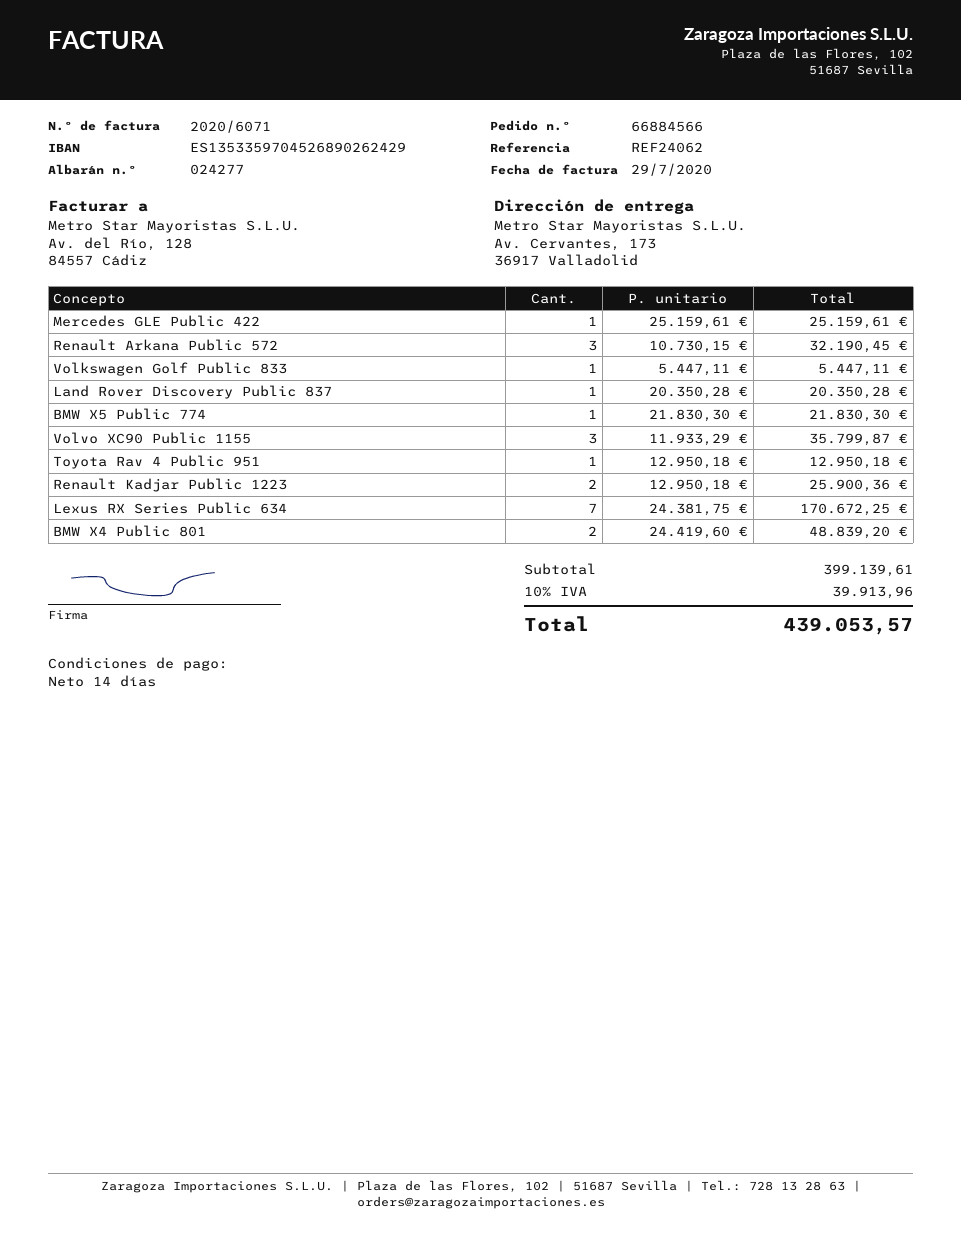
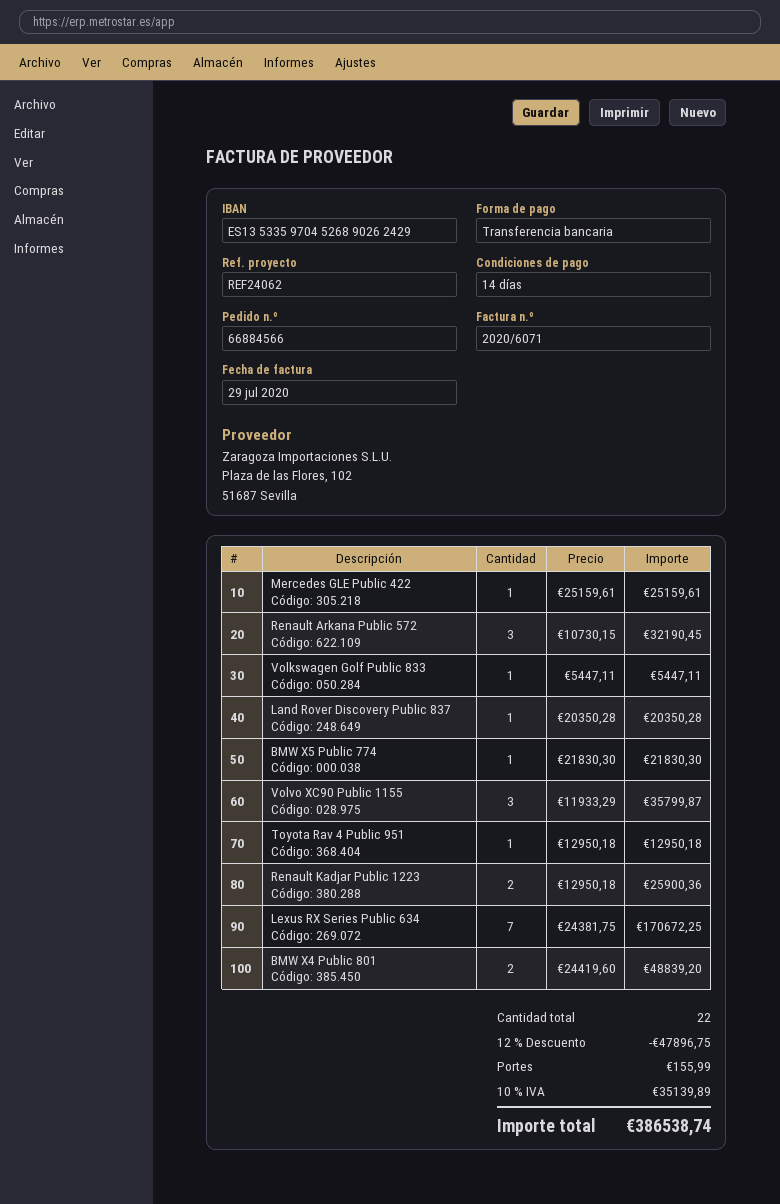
discount: none -> 12% = 47896.75
shipping: none -> 155.99
tax: 10% = 39913.96 -> 10% = 35139.89
total: 439053.57 -> 386538.74

